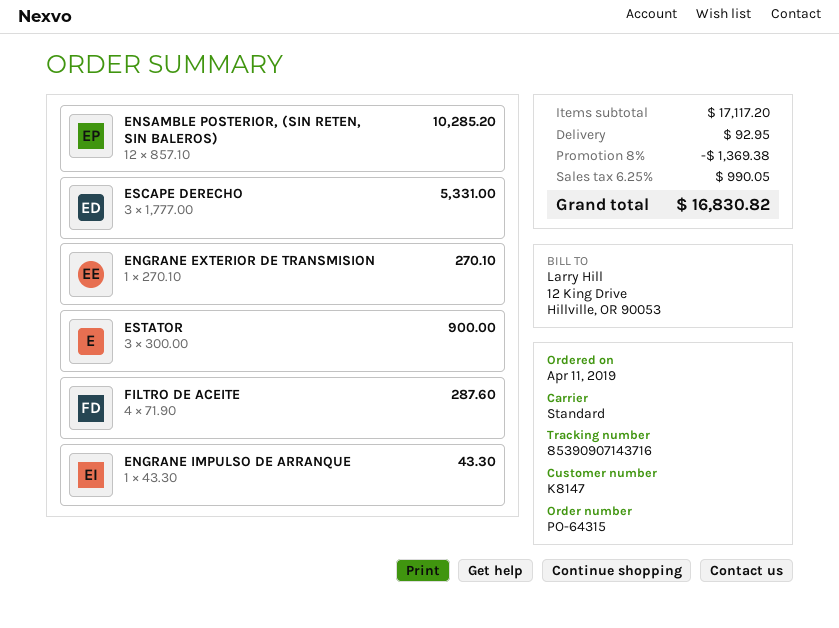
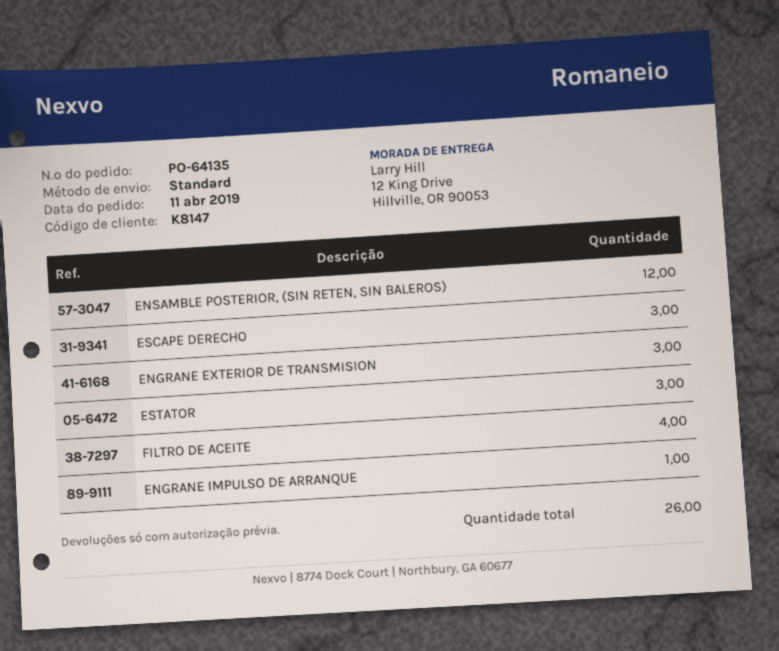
order number: PO-64315 -> PO-64135
ENGRANE EXTERIOR DE TRANSMISION: 1 -> 3

